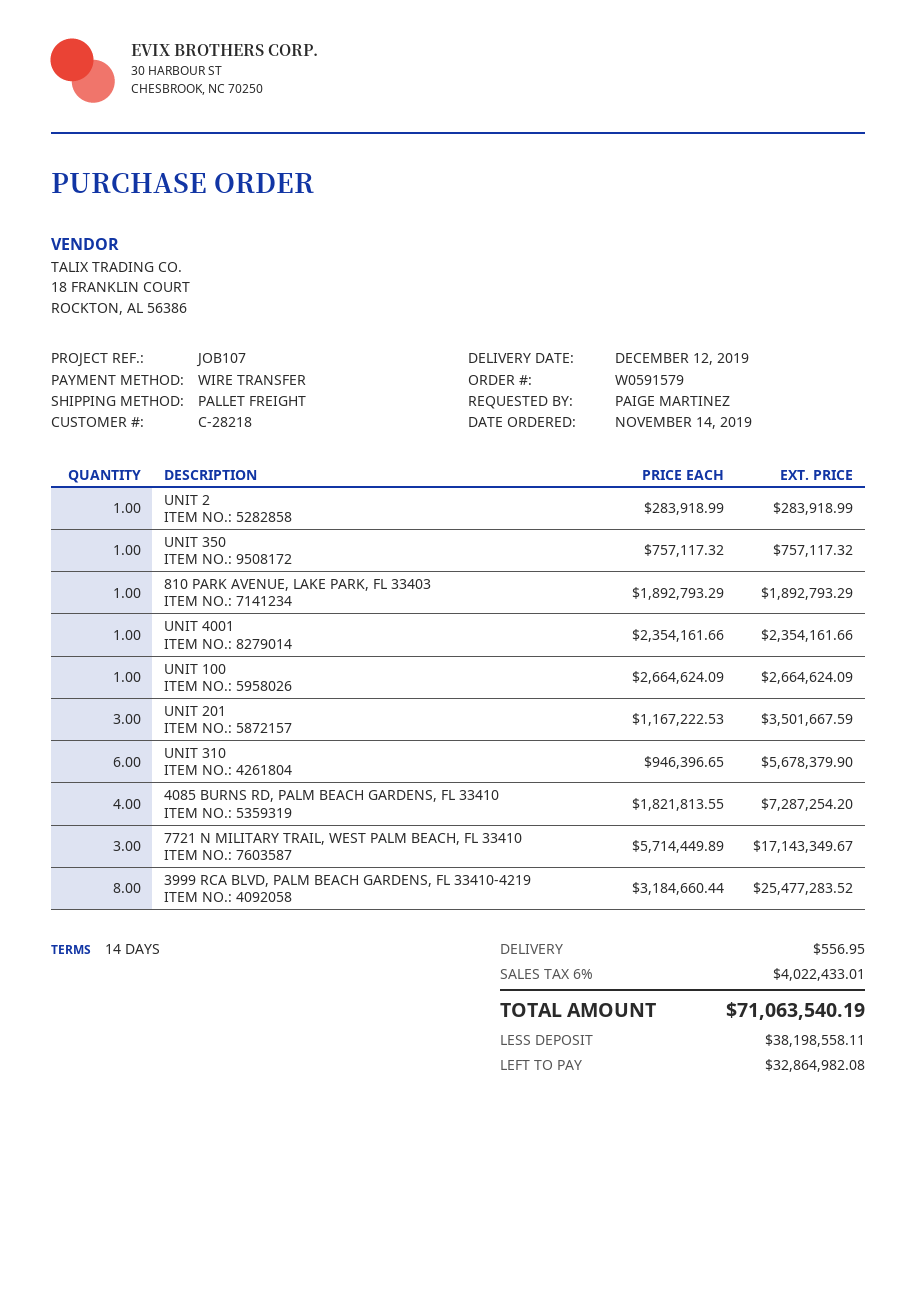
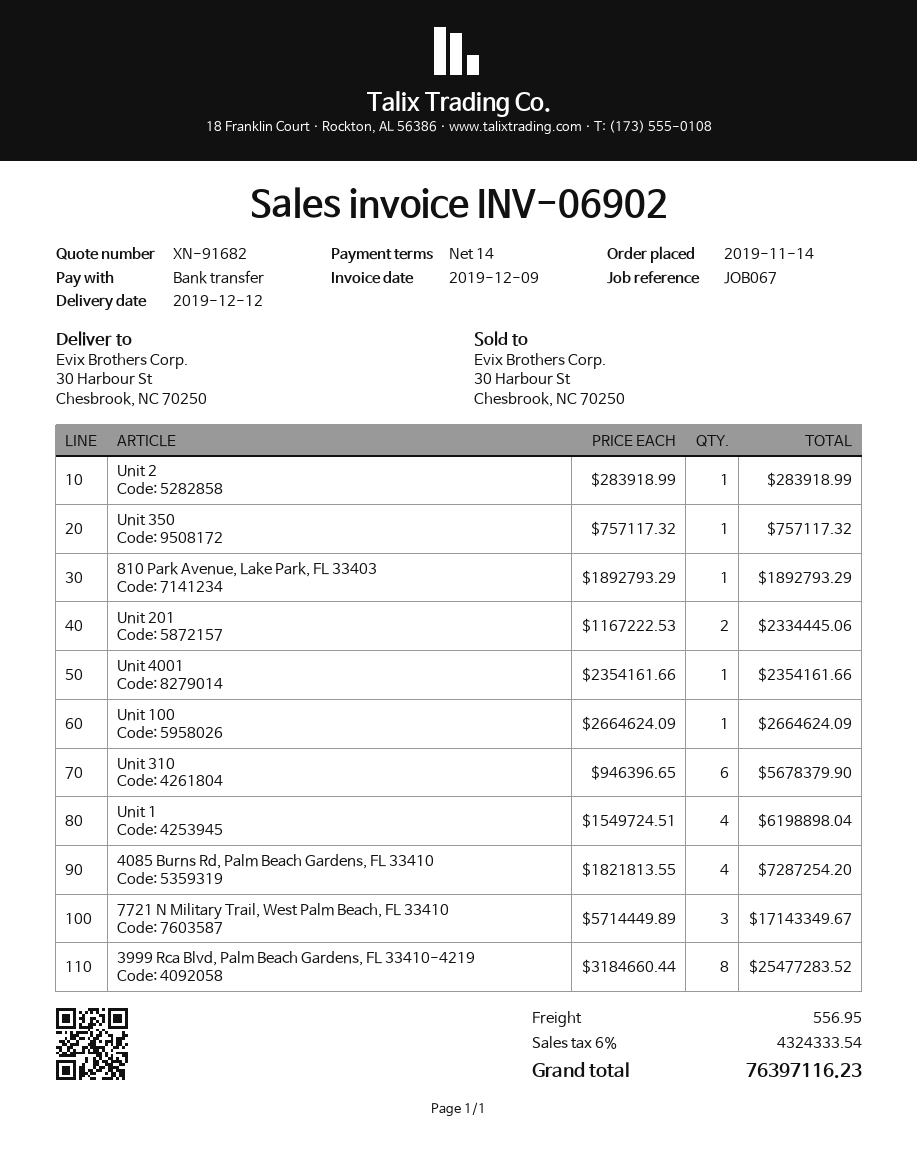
reference: JOB107 -> JOB067
UNIT 201: 3 x 1167222.53 = 3501667.59 -> 2 x 1167222.53 = 2334445.06
Unit 1: none -> 4 x 1549724.51 = 6198898.04
tax: 6% = 4022433.01 -> 6% = 4324333.54
total: 71063540.19 -> 76397116.23

